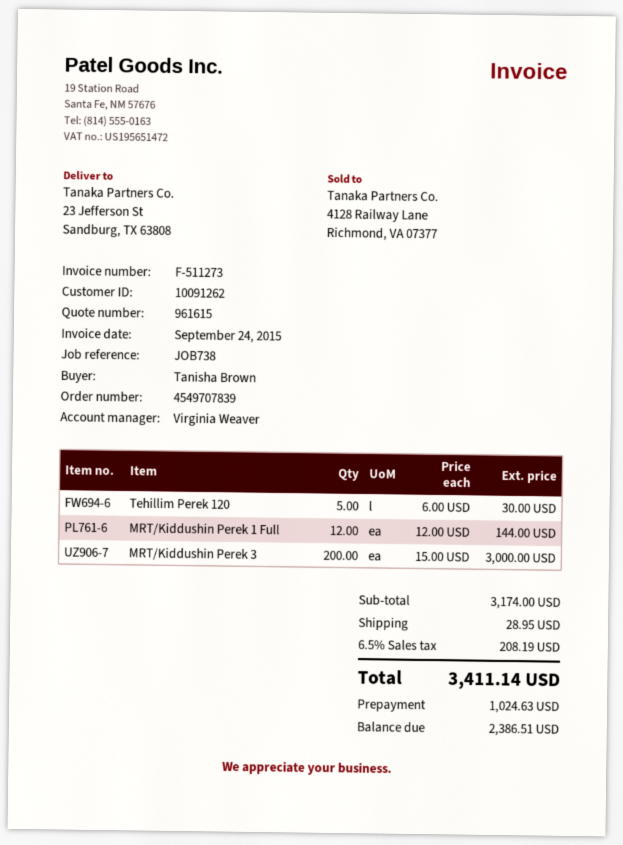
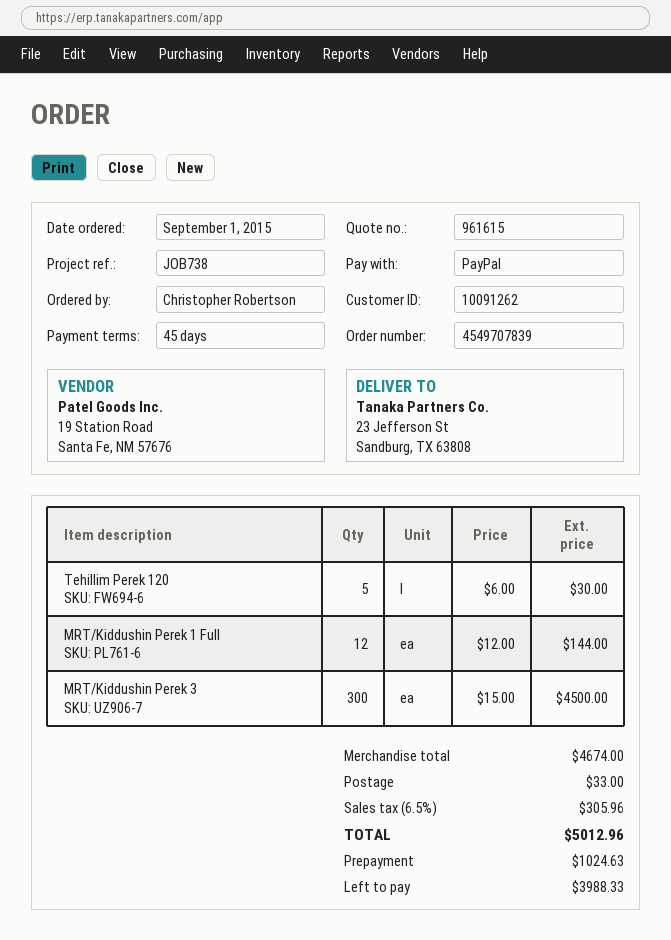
ordered by: Tanisha Brown -> Christopher Robertson
MRT/Kiddushin Perek 3: 200 x 15.00 = 3000.00 -> 300 x 15.00 = 4500.00
subtotal: 3174.00 -> 4674.00
shipping: 28.95 -> 33.00
tax: 6.5% = 208.19 -> 6.5% = 305.96
total: 3411.14 -> 5012.96
balance: 2386.51 -> 3988.33

